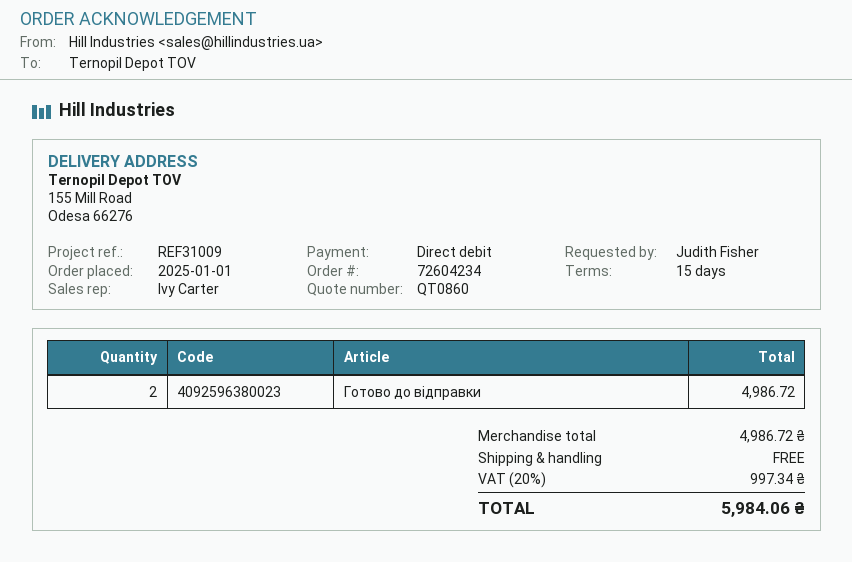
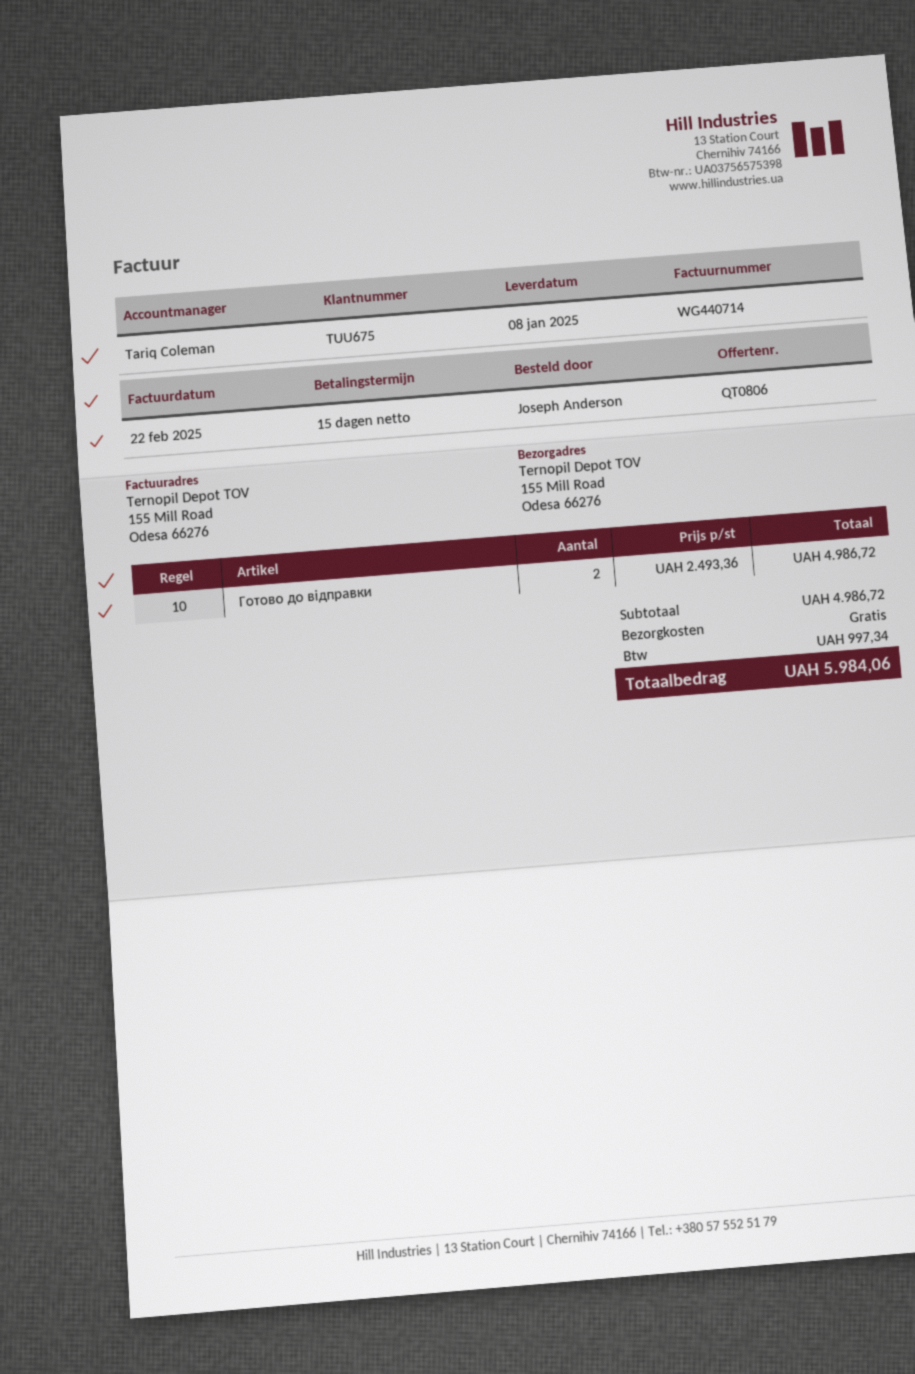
quote number: QT0860 -> QT0806
ordered by: Judith Fisher -> Joseph Anderson
sales rep: Ivy Carter -> Tariq Coleman

